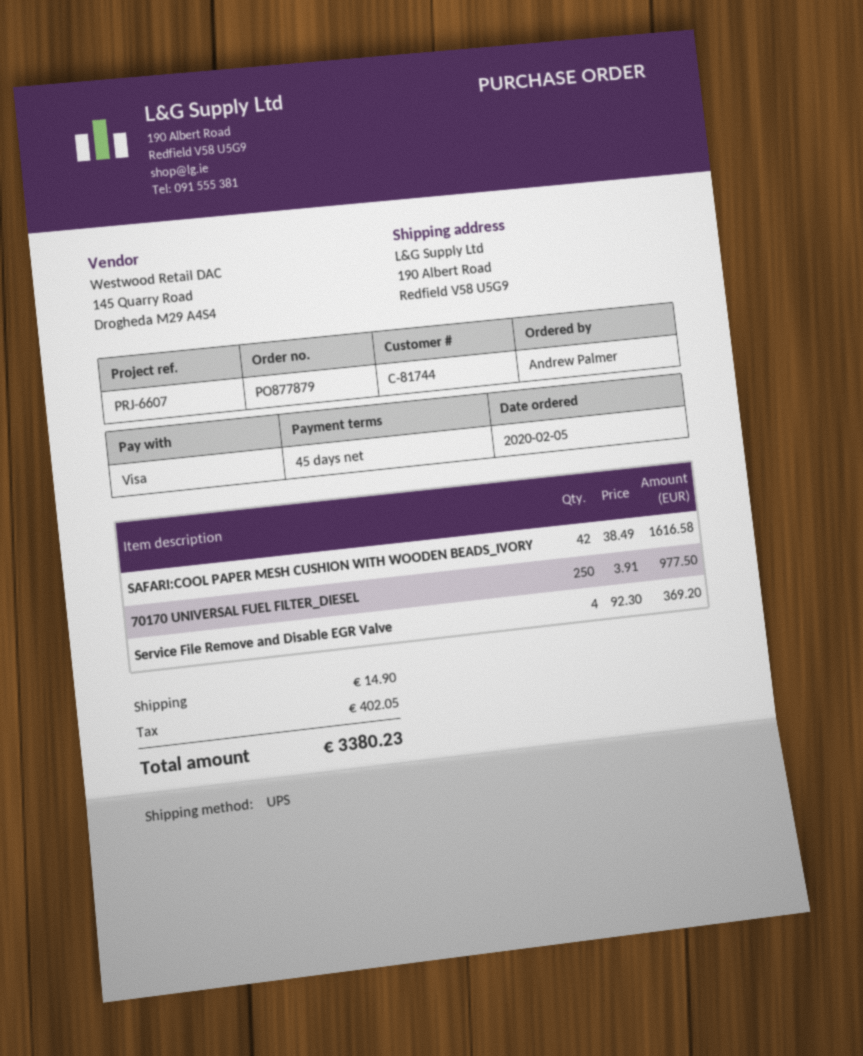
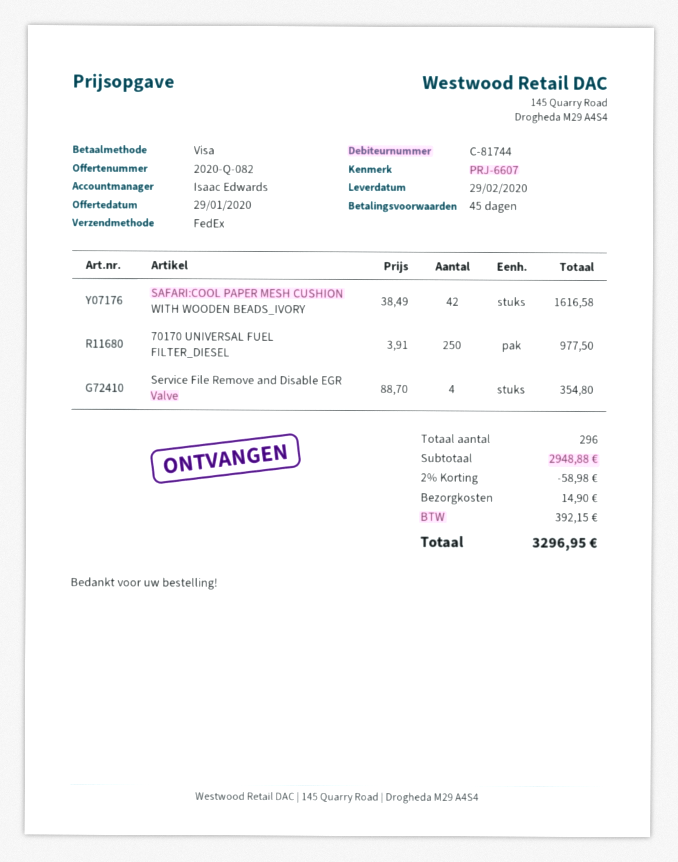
shipping method: UPS -> FedEx
Service File Remove and Disable EGR Valve: 4 x 92.30 = 369.20 -> 4 x 88.70 = 354.80
discount: none -> 2% = 58.98
tax: 402.05 -> 392.15
total: 3380.23 -> 3296.95

